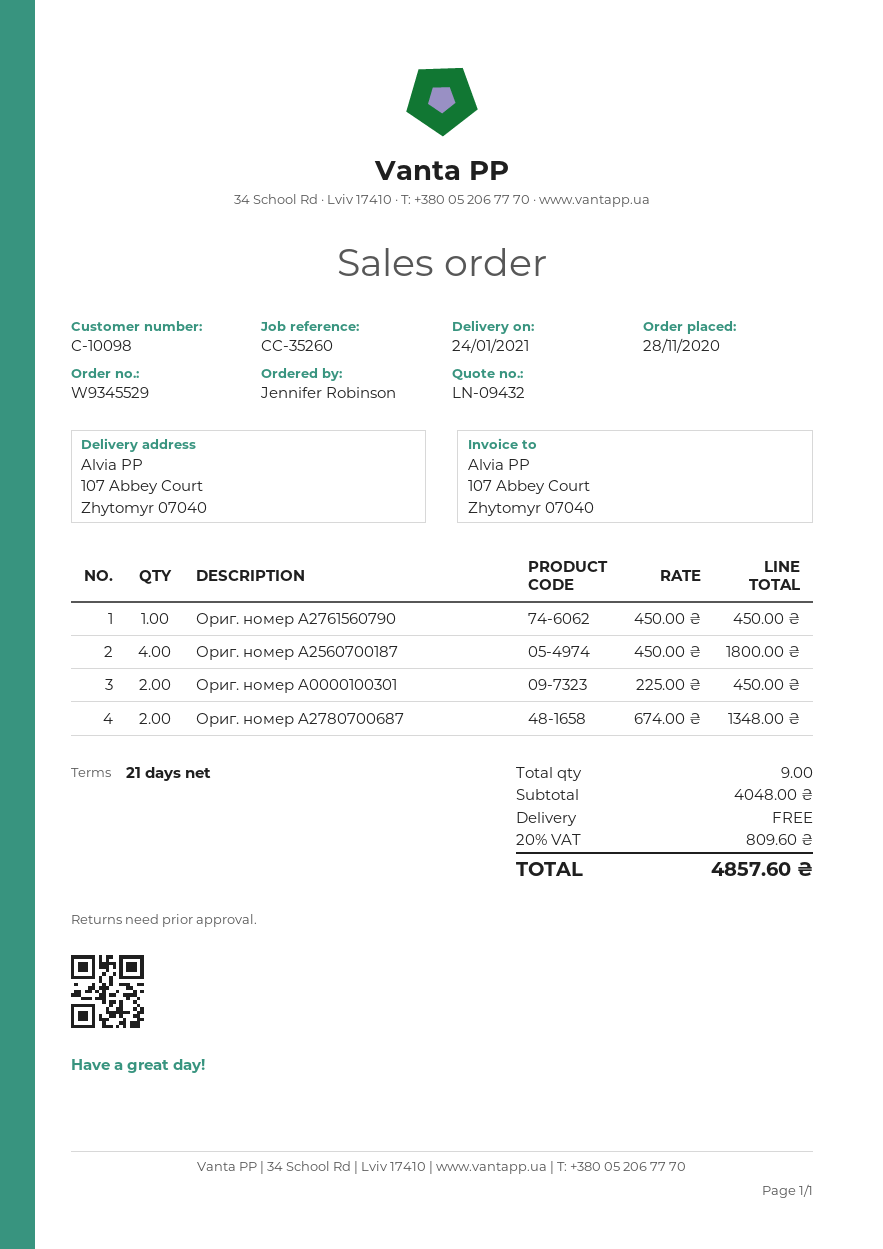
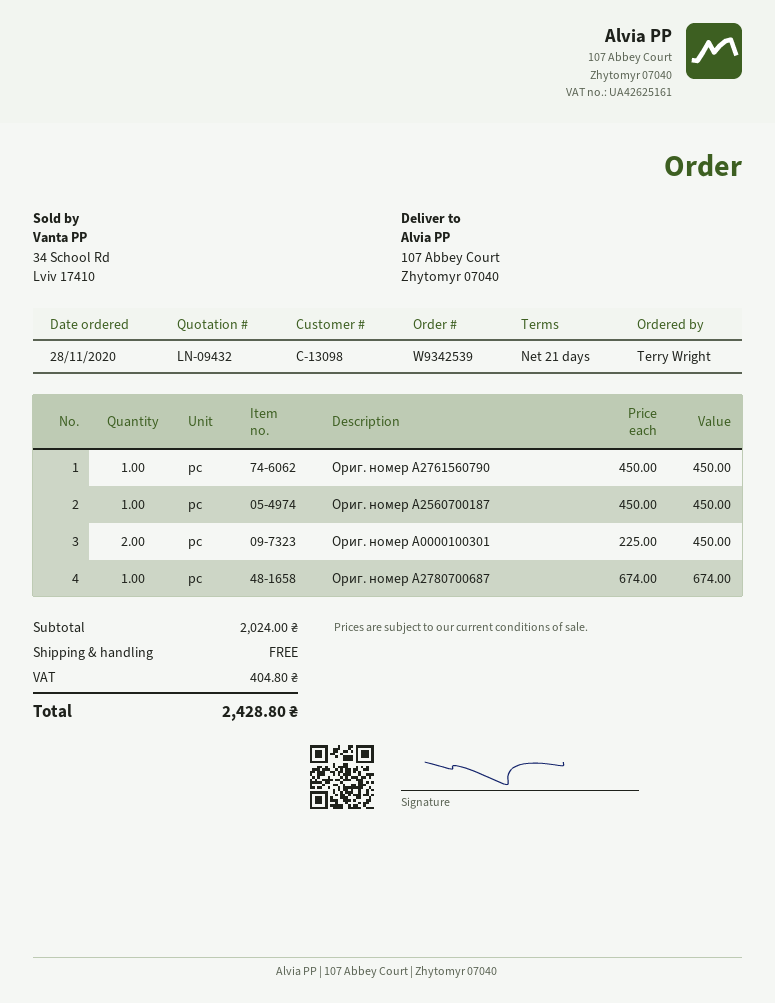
order number: W9345529 -> W9342539
customer number: C-10098 -> C-13098
ordered by: Jennifer Robinson -> Terry Wright
Ориг. номер A2560700187: 4 x 450.00 = 1800.00 -> 1 x 450.00 = 450.00
Ориг. номер A2780700687: 2 x 674.00 = 1348.00 -> 1 x 674.00 = 674.00
subtotal: 4048.00 -> 2024.00
tax: 809.60 -> 404.80
total: 4857.60 -> 2428.80

